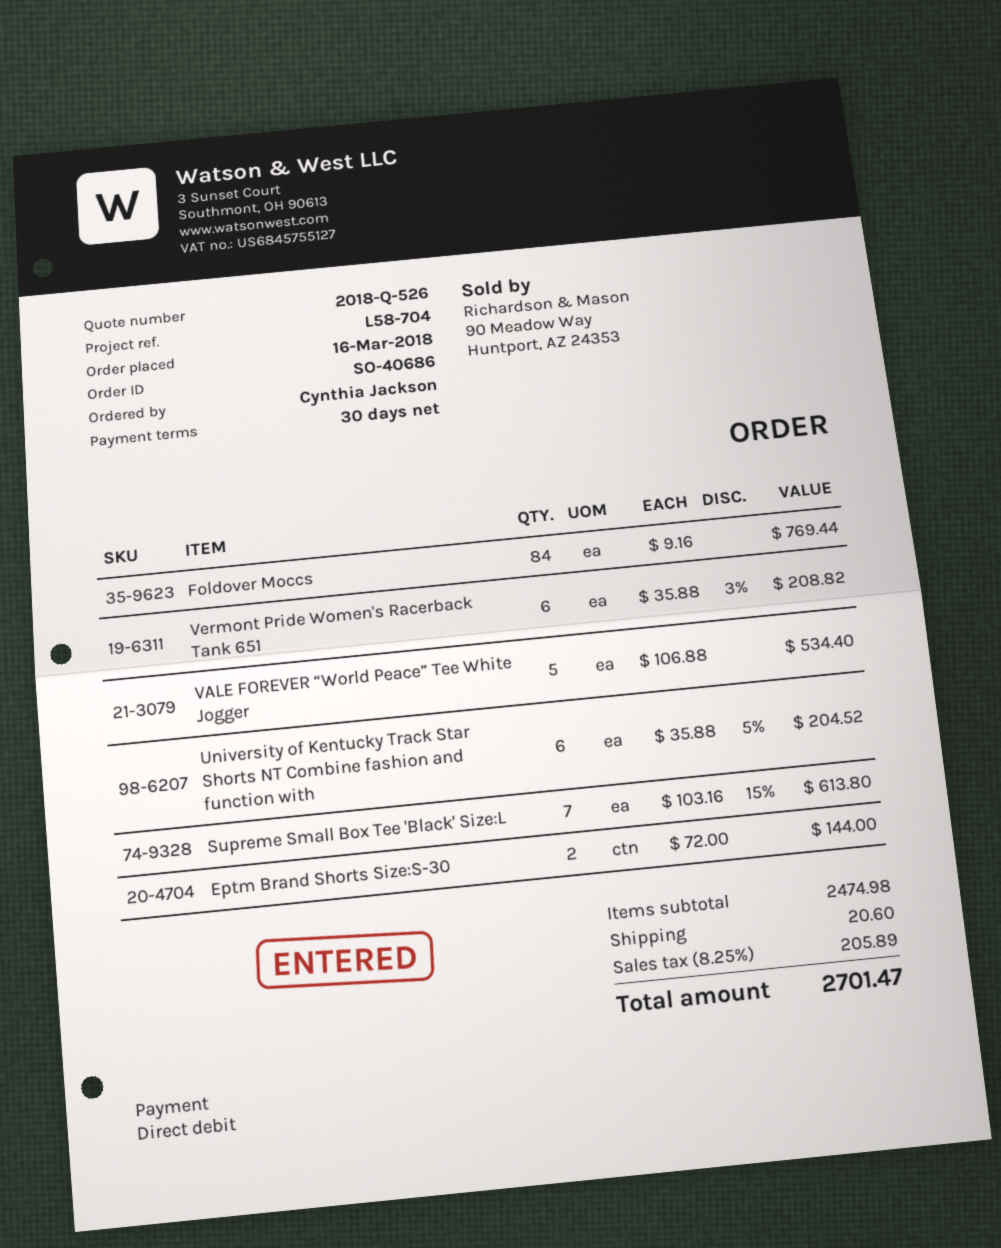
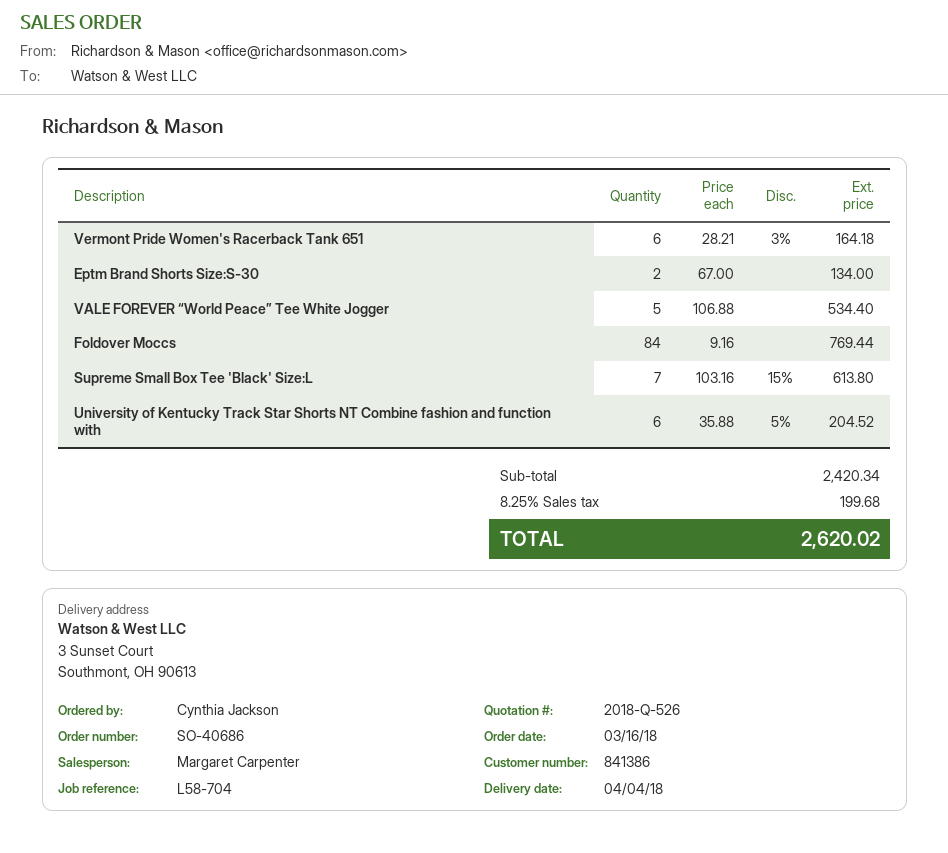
Vermont Pride Women's Racerback Tank 651: 6 x 35.88 - 3% = 208.82 -> 6 x 28.21 - 3% = 164.18
Eptm Brand Shorts Size:S-30: 2 x 72.00 = 144.00 -> 2 x 67.00 = 134.00
subtotal: 2474.98 -> 2420.34
shipping: 20.60 -> none
tax: 8.25% = 205.89 -> 8.25% = 199.68
total: 2701.47 -> 2620.02

